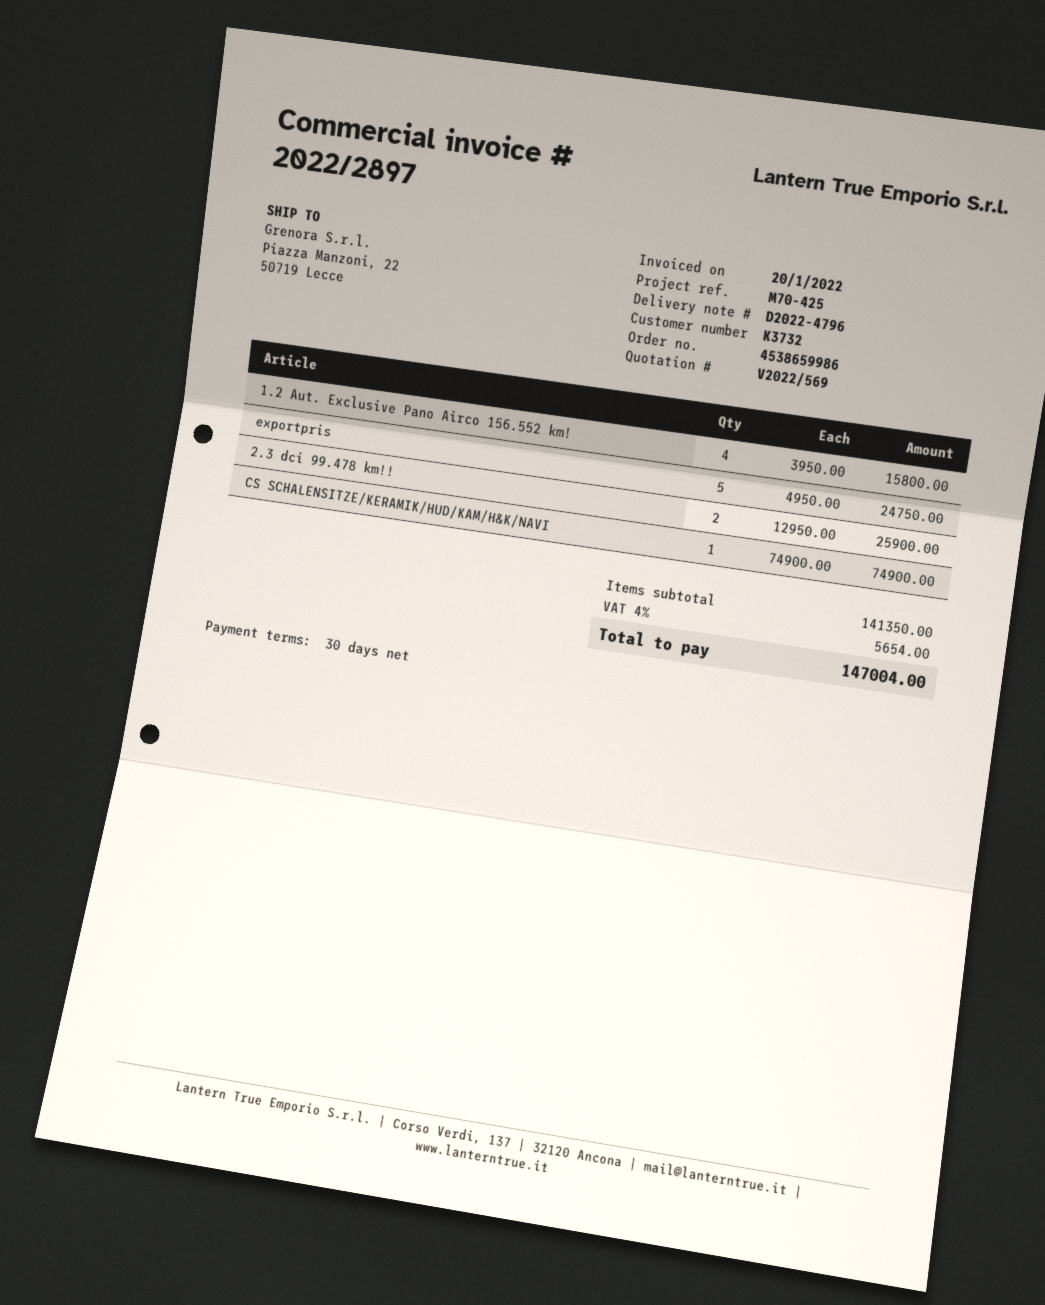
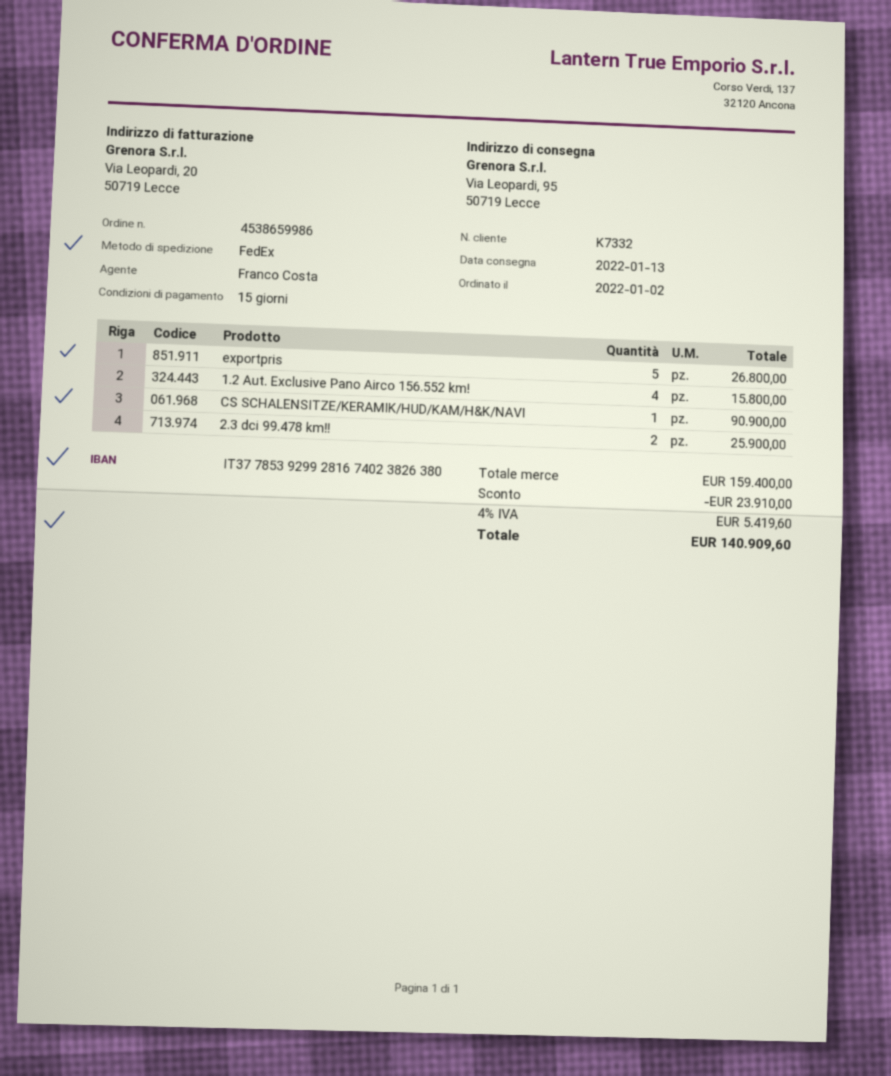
payment terms: 30 days -> 15 days
customer number: K3732 -> K7332
ship to: Piazza Manzoni, 22, 50719 Lecce -> Via Leopardi, 95, 50719 Lecce
exportpris: 5 for 24750.00 -> 5 for 26800.00
CS SCHALENSITZE/KERAMIK/HUD/KAM/H&K/NAVI: 1 for 74900.00 -> 1 for 90900.00
subtotal: 141350.00 -> 159400.00
discount: none -> 23910.00
tax: 4% = 5654.00 -> 4% = 5419.60
total: 147004.00 -> 140909.60

